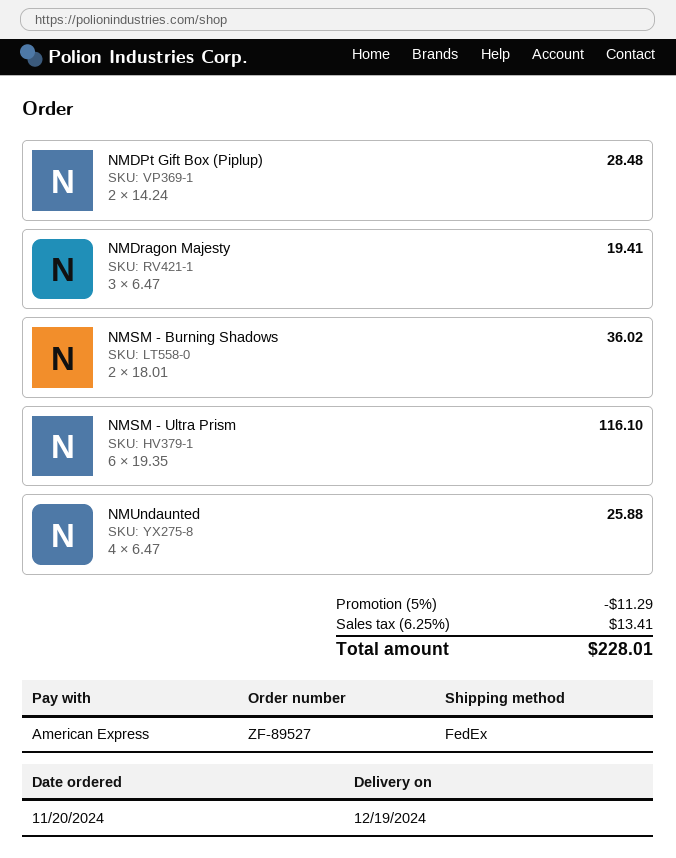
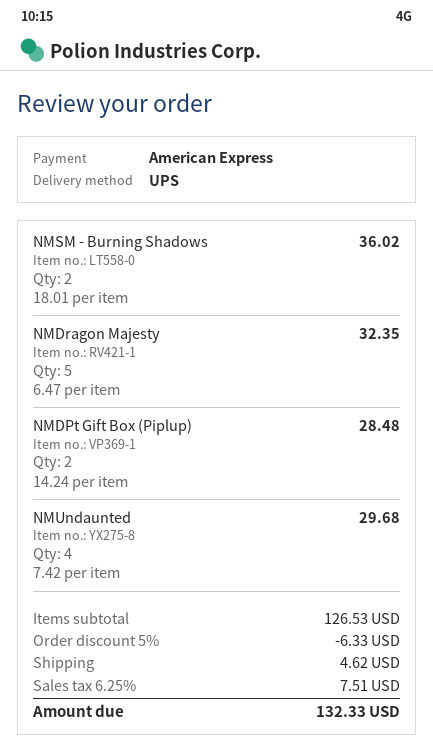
shipping method: FedEx -> UPS
NMDragon Majesty: 3 x 6.47 = 19.41 -> 5 x 6.47 = 32.35
NMSM - Ultra Prism: 6 x 19.35 = 116.10 -> none
NMUndaunted: 4 x 6.47 = 25.88 -> 4 x 7.42 = 29.68
discount: 5% = 11.29 -> 5% = 6.33
shipping: none -> 4.62
tax: 6.25% = 13.41 -> 6.25% = 7.51
total: 228.01 -> 132.33

